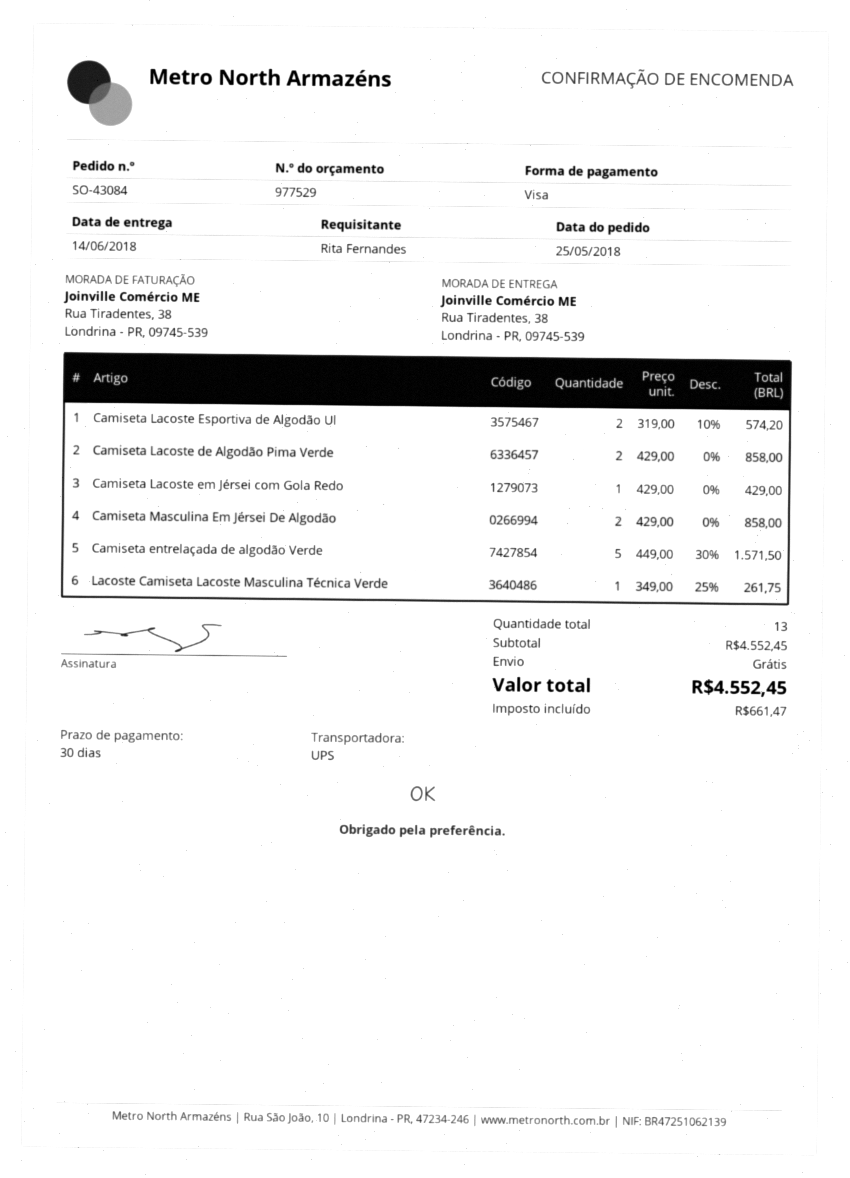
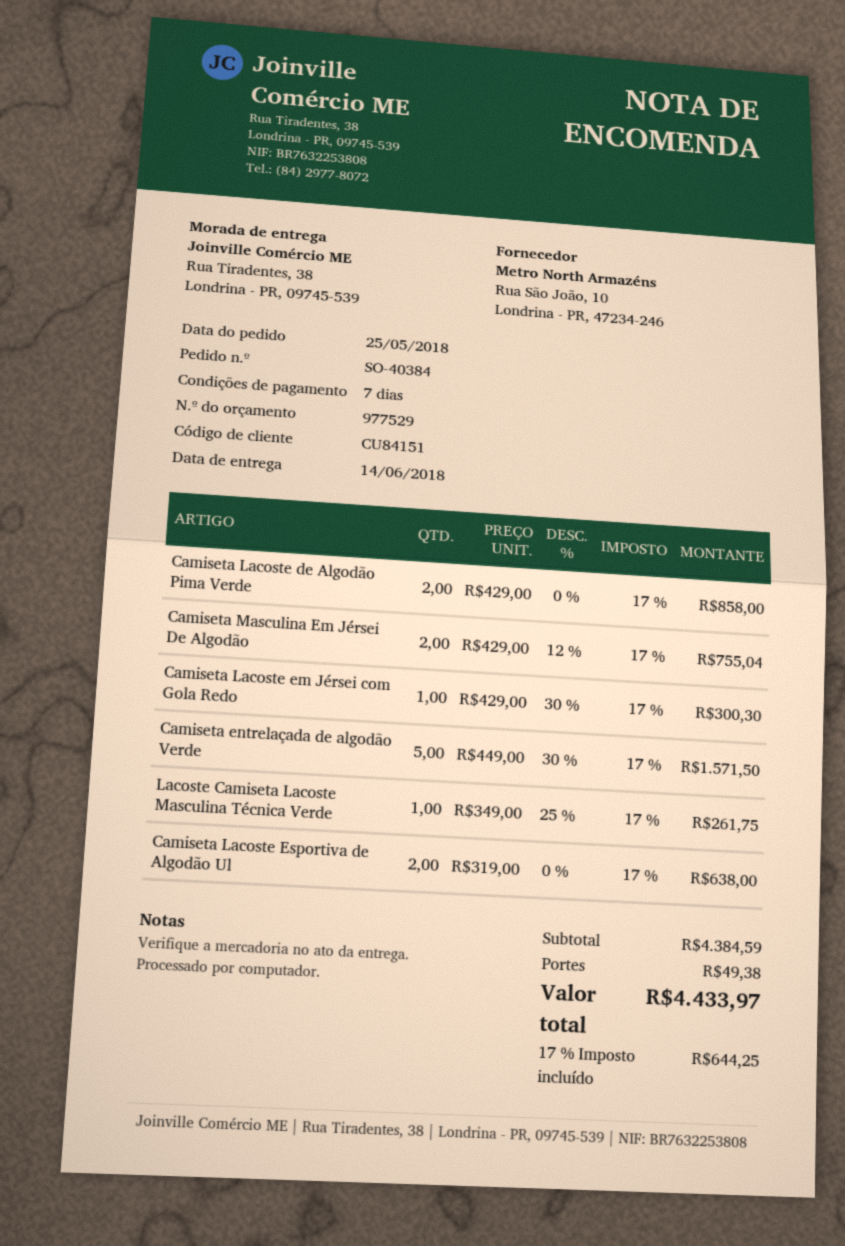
order number: SO-43084 -> SO-40384
payment terms: 30 days -> 7 days
Camiseta Lacoste Esportiva de Algodão Ul: 2 x 319.00 - 10% = 574.20 -> 2 x 319.00 = 638.00
Camiseta Lacoste em Jérsei com Gola Redo: 1 x 429.00 = 429.00 -> 1 x 429.00 - 30% = 300.30
Camiseta Masculina Em Jérsei De Algodão: 2 x 429.00 = 858.00 -> 2 x 429.00 - 12% = 755.04
subtotal: 4552.45 -> 4384.59
shipping: 0.00 -> 49.38
tax: 661.47 -> 644.25
total: 4552.45 -> 4433.97

